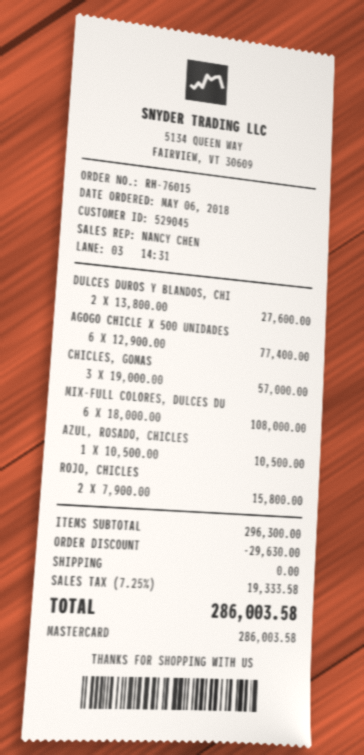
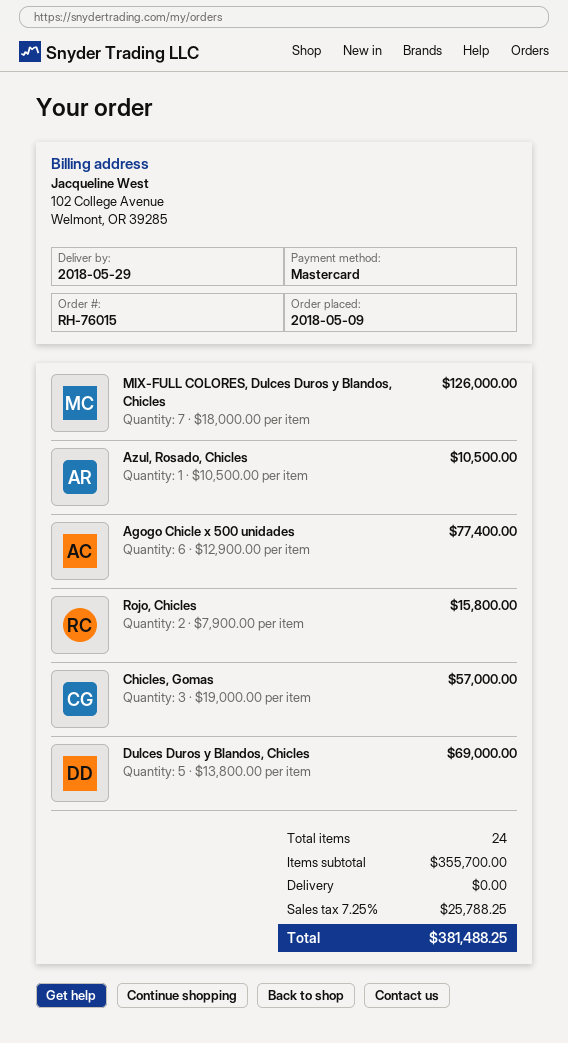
order date: 2018-05-06 -> 2018-05-09
DULCES DUROS Y BLANDOS, CHI: 2 x 13800.00 = 27600.00 -> 5 x 13800.00 = 69000.00
MIX-FULL COLORES, DULCES DU: 6 x 18000.00 = 108000.00 -> 7 x 18000.00 = 126000.00
subtotal: 296300.00 -> 355700.00
discount: 29630.00 -> none
tax: 7.25% = 19333.58 -> 7.25% = 25788.25
total: 286003.58 -> 381488.25

